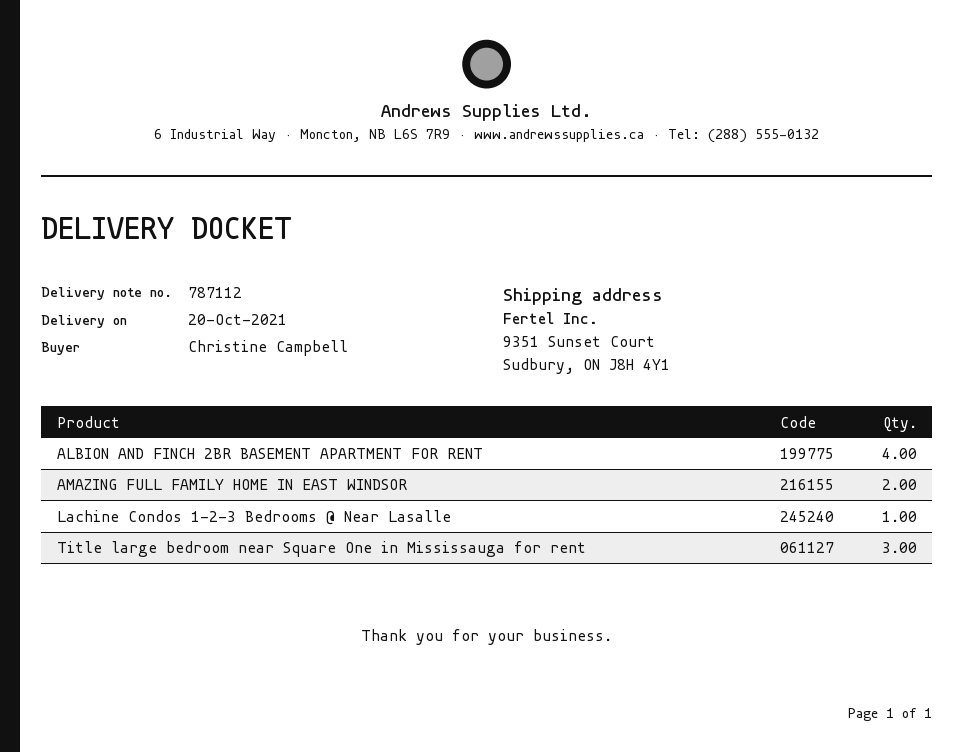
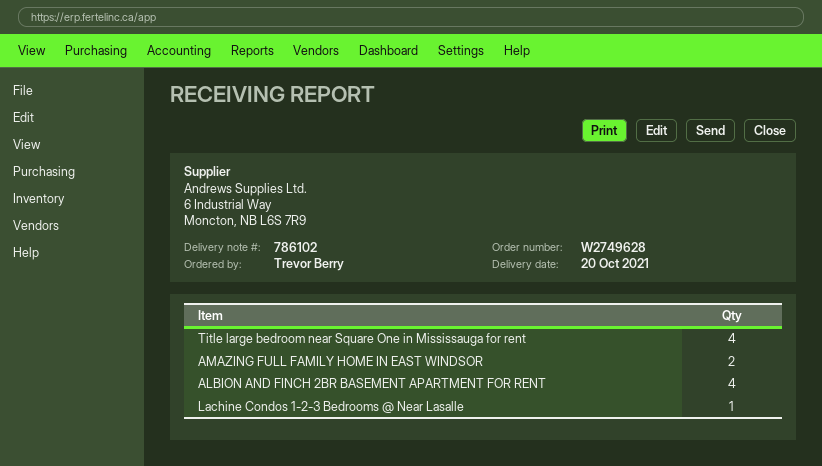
delivery note number: 787112 -> 786102
ordered by: Christine Campbell -> Trevor Berry
Title large bedroom near Square One in Mississauga for rent: 3 -> 4

